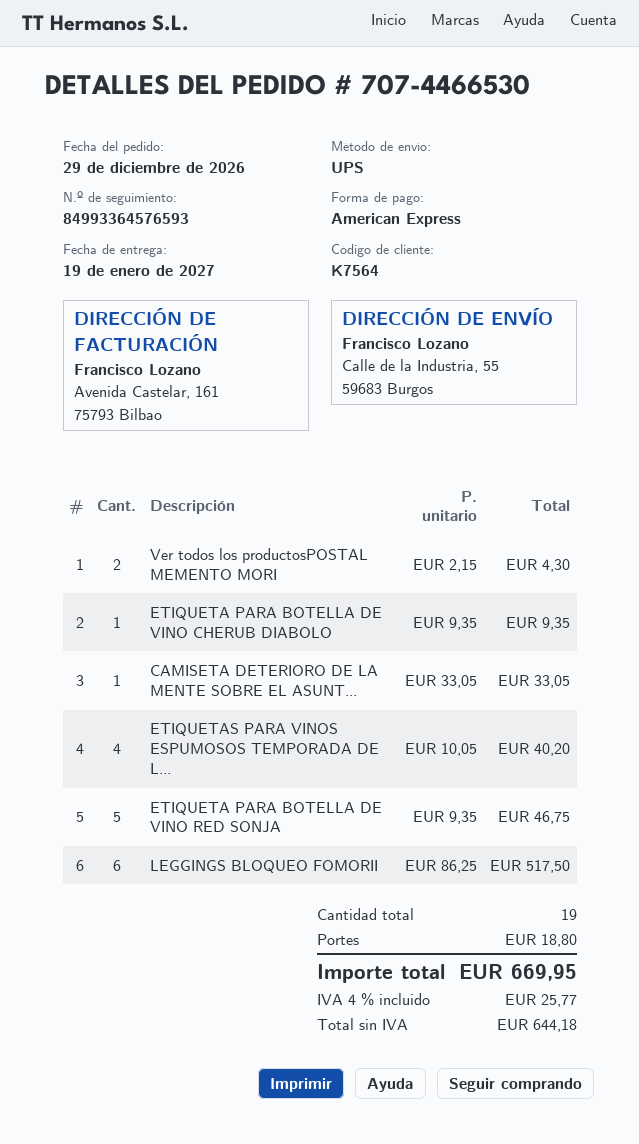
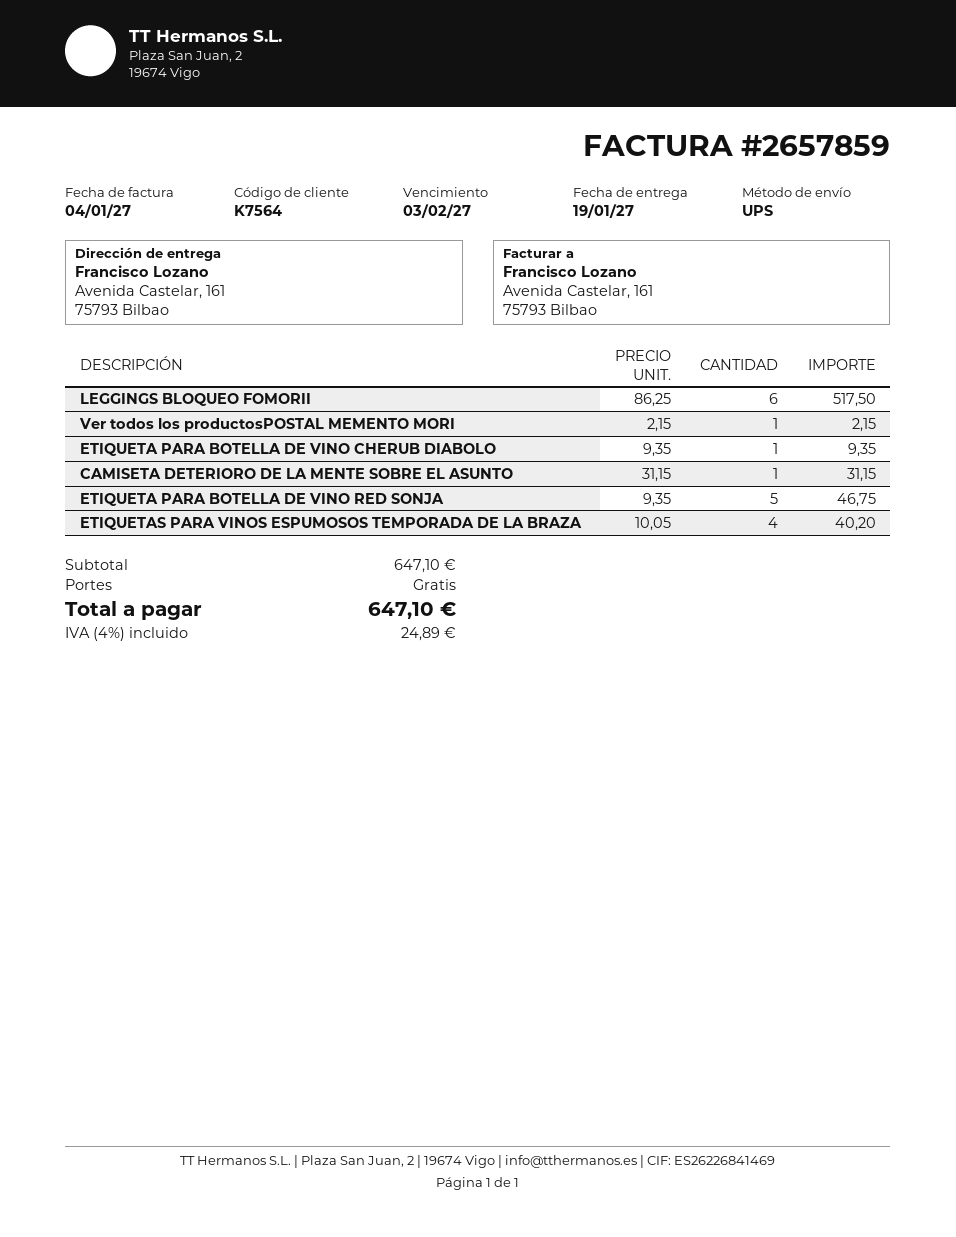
ship to: Calle de la Industria, 55, 59683 Burgos -> Avenida Castelar, 161, 75793 Bilbao
Ver todos los productosPOSTAL MEMENTO MORI: 2 x 2.15 = 4.30 -> 1 x 2.15 = 2.15
CAMISETA DETERIORO DE LA MENTE SOBRE EL ASUNT...: 1 x 33.05 = 33.05 -> 1 x 31.15 = 31.15
shipping: 18.80 -> 0.00
tax: 4% = 25.77 -> 4% = 24.89
total: 669.95 -> 647.10

